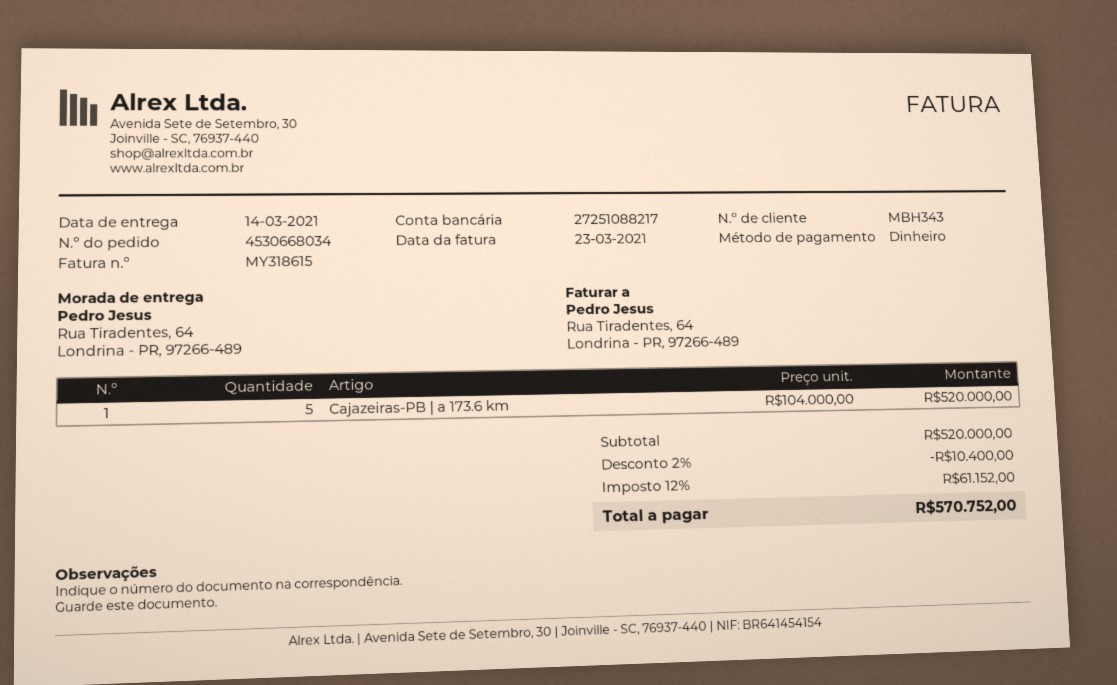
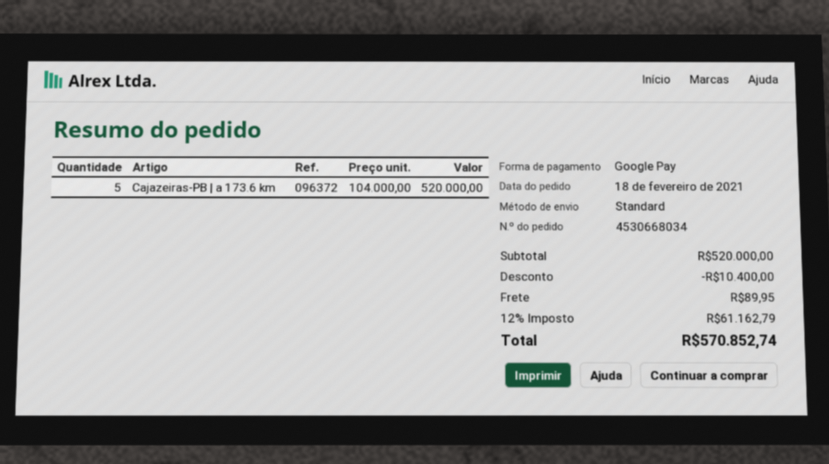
payment method: cash -> Google Pay
shipping: none -> 89.95
tax: 12% = 61152.00 -> 12% = 61162.79
total: 570752.00 -> 570852.74

